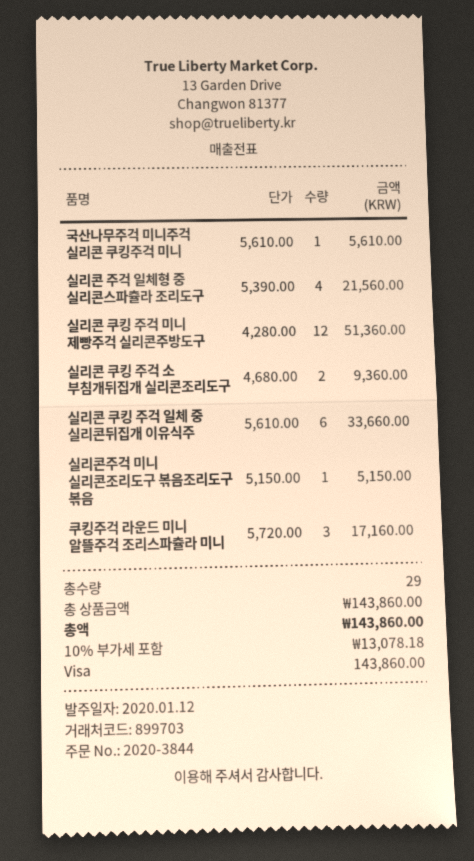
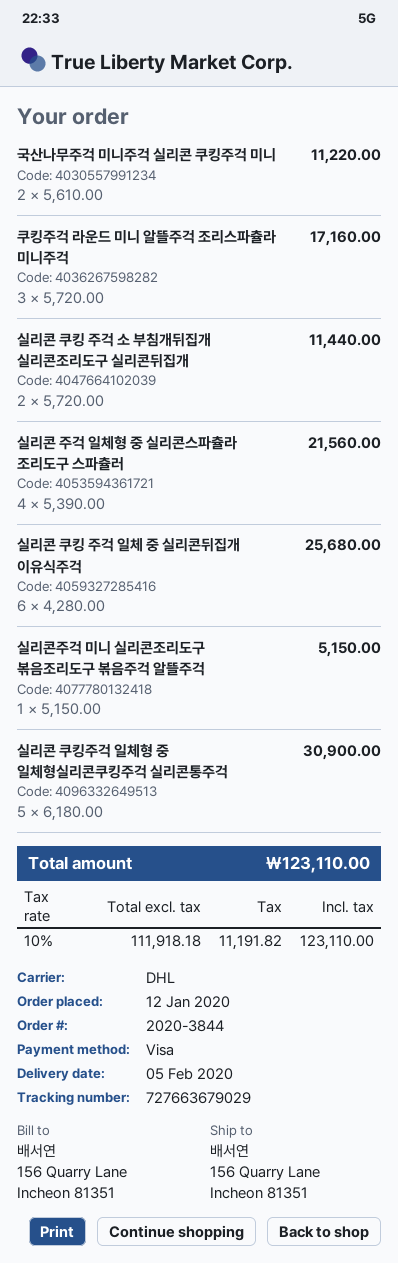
국산나무주걱 미니주걱 실리콘 쿠킹주걱 미니: 1 x 5610.00 = 5610.00 -> 2 x 5610.00 = 11220.00
실리콘 쿠킹 주걱 미니 제빵주걱 실리콘주방도구: 12 x 4280.00 = 51360.00 -> none
실리콘 쿠킹 주걱 소 부침개뒤집개 실리콘조리도구: 2 x 4680.00 = 9360.00 -> 2 x 5720.00 = 11440.00
실리콘 쿠킹 주걱 일체 중 실리콘뒤집개 이유식주: 6 x 5610.00 = 33660.00 -> 6 x 4280.00 = 25680.00
실리콘 쿠킹주걱 일체형 중 일체형실리콘쿠킹주걱 실리콘통주걱: none -> 5 x 6180.00 = 30900.00
tax: 10% = 13078.18 -> 10% = 11191.82
total: 143860.00 -> 123110.00

